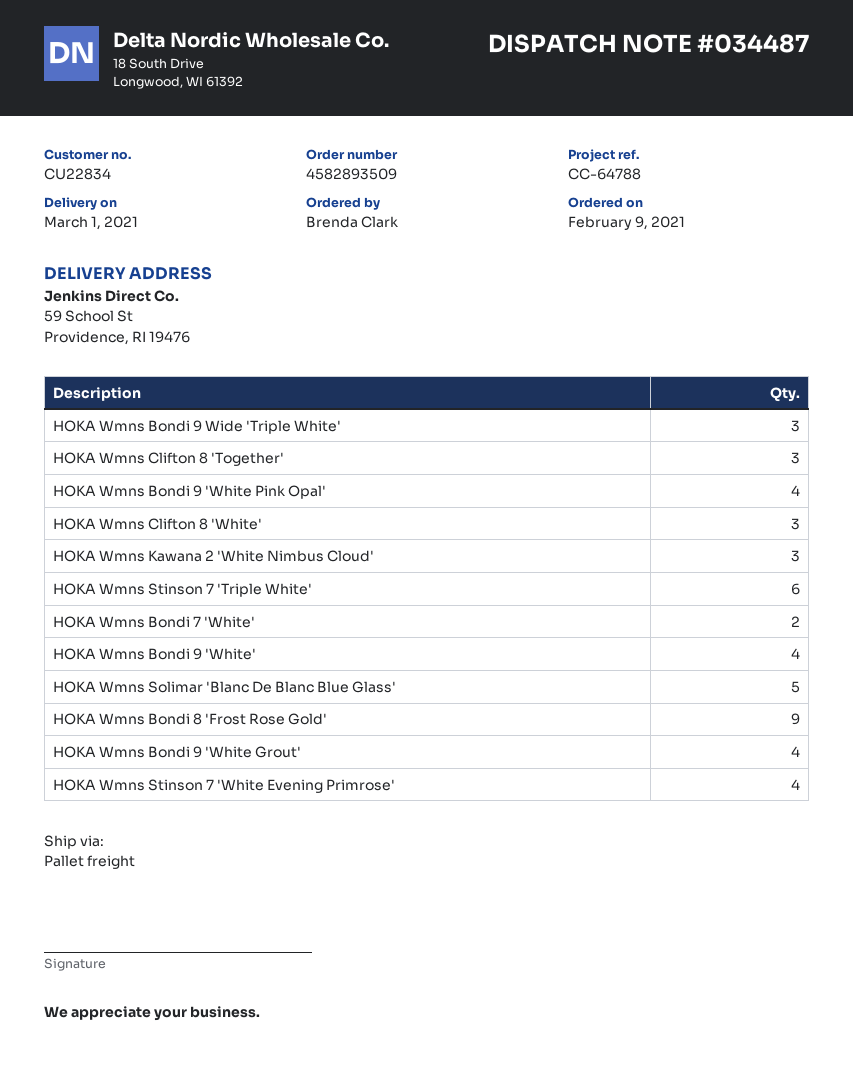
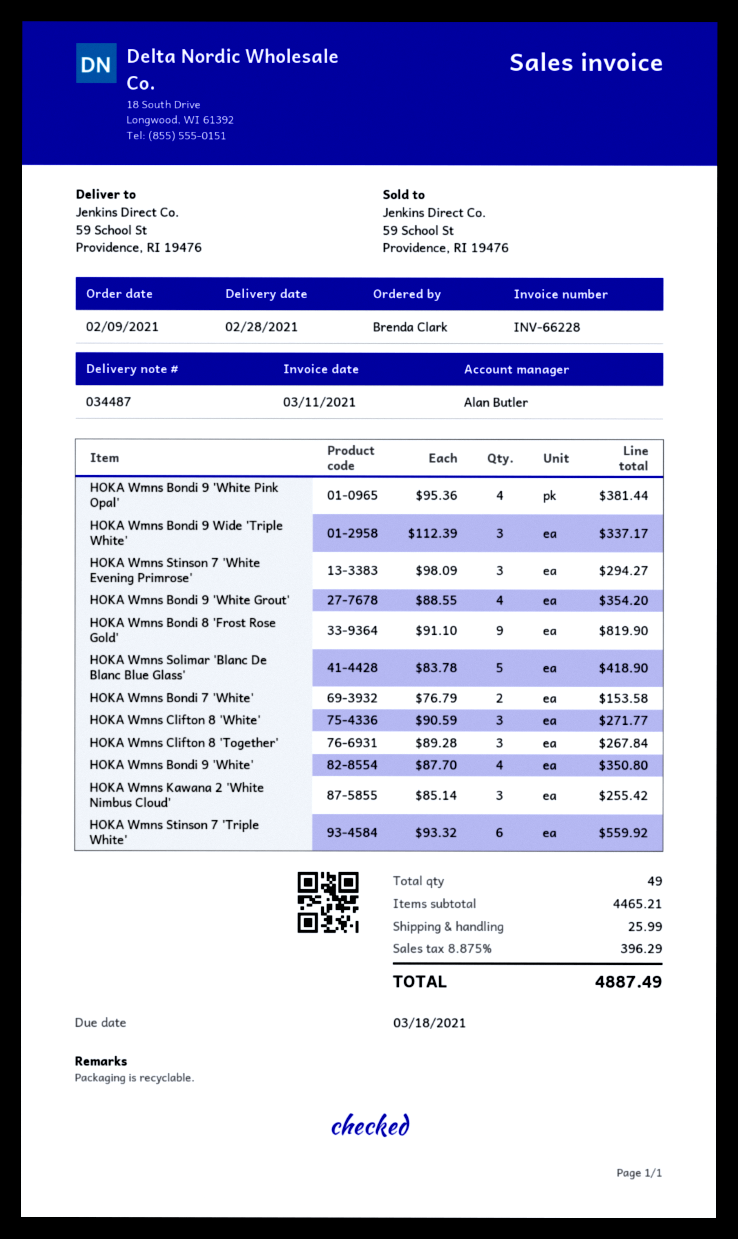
delivery date: 2021-03-01 -> 2021-02-28
HOKA Wmns Stinson 7 'White Evening Primrose': 4 -> 3

